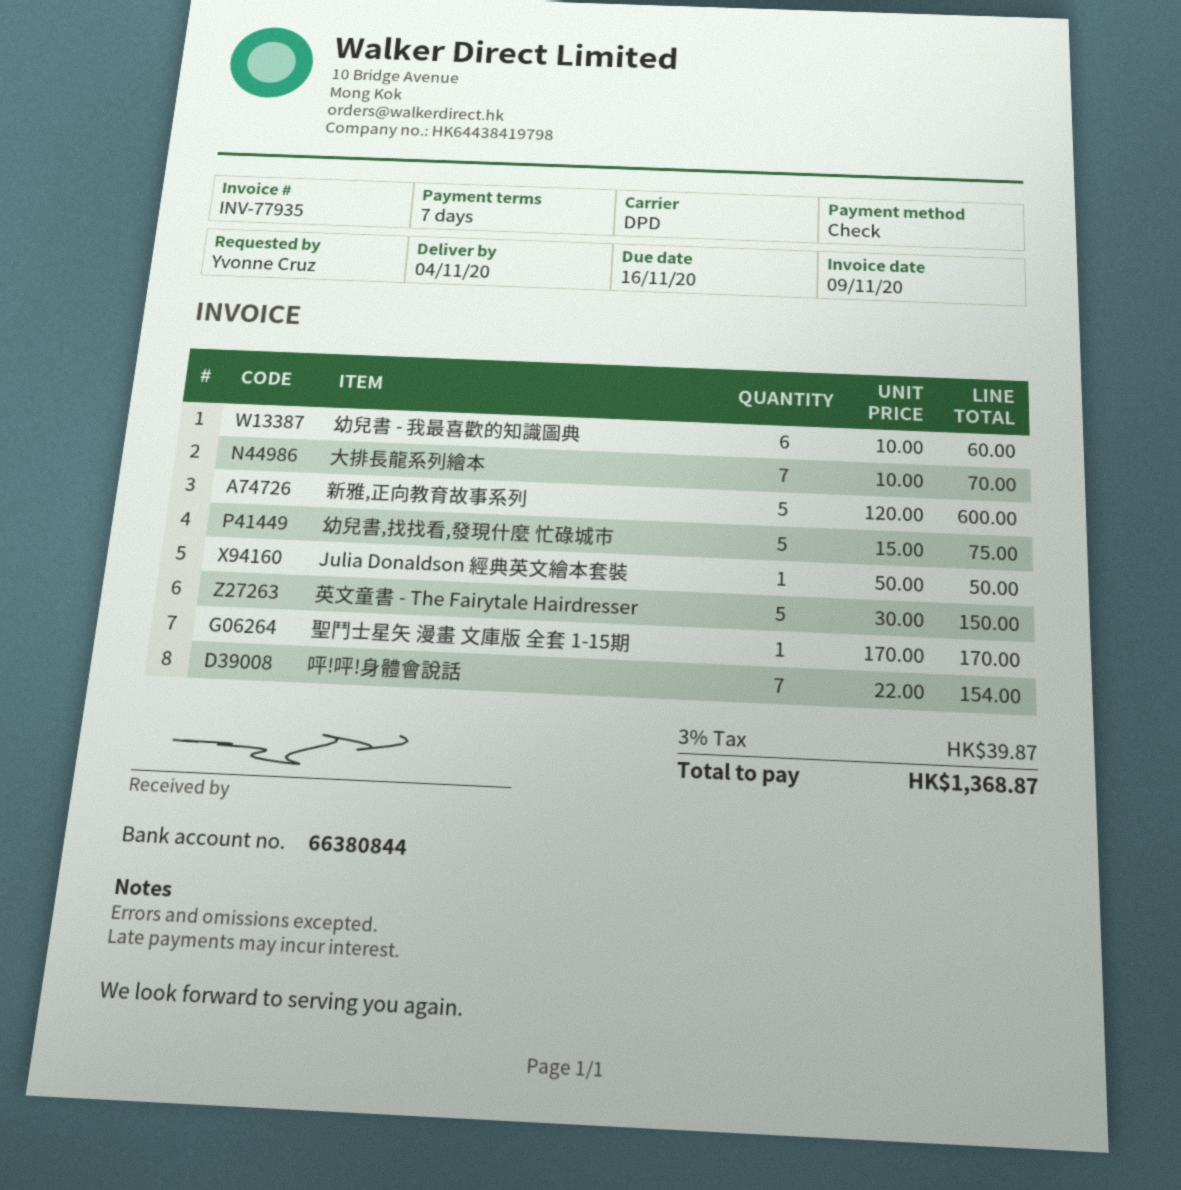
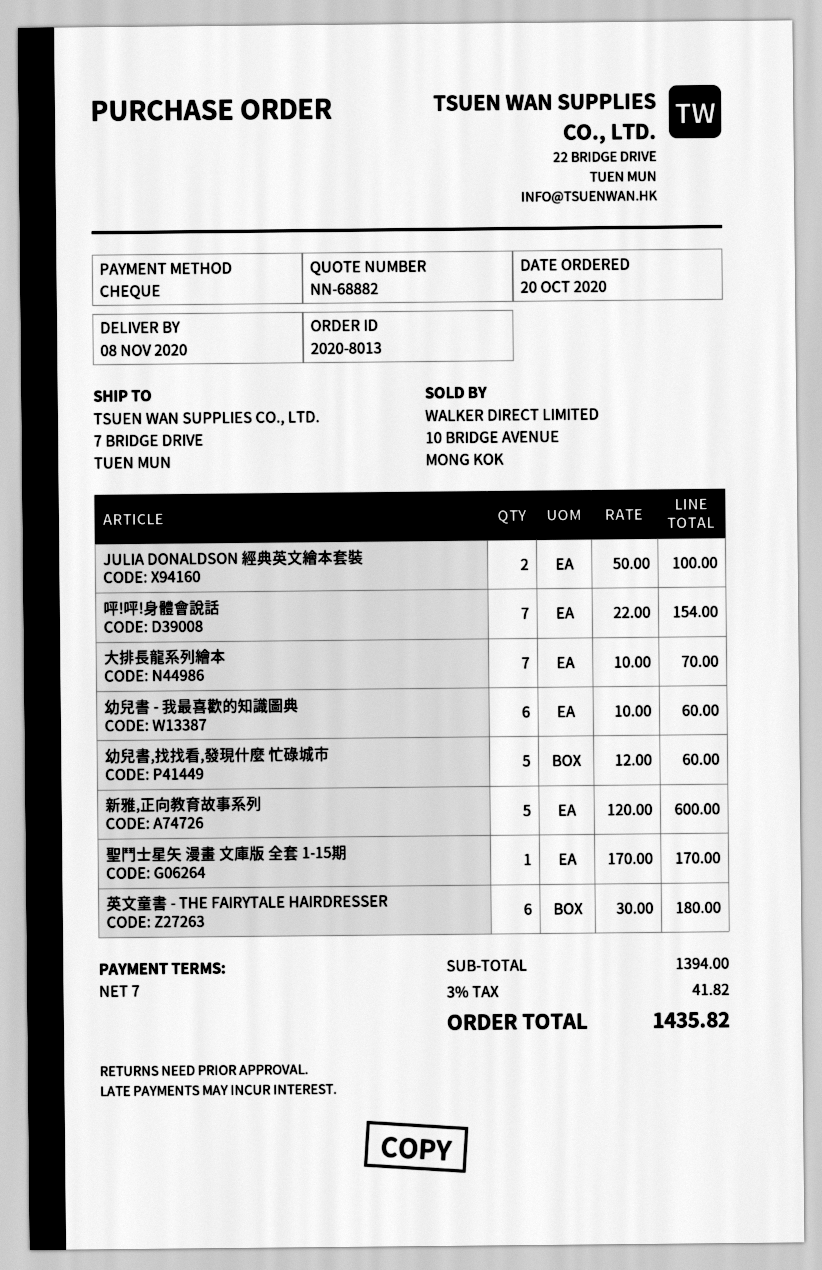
delivery date: 2020-11-04 -> 2020-11-08
幼兒書,找找看,發現什麼 忙碌城市: 5 x 15.00 = 75.00 -> 5 x 12.00 = 60.00
Julia Donaldson 經典英文繪本套裝: 1 x 50.00 = 50.00 -> 2 x 50.00 = 100.00
英文童書 - The Fairytale Hairdresser: 5 x 30.00 = 150.00 -> 6 x 30.00 = 180.00
tax: 3% = 39.87 -> 3% = 41.82
total: 1368.87 -> 1435.82

